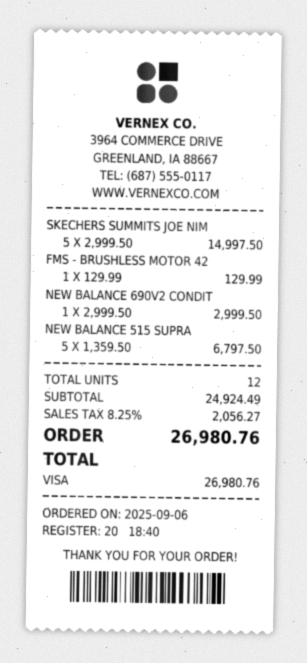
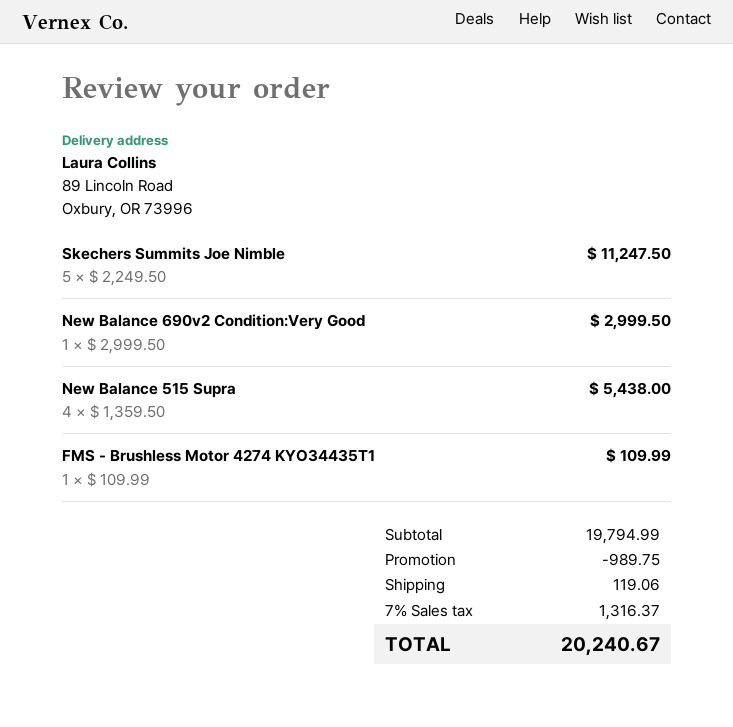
SKECHERS SUMMITS JOE NIM: 5 x 2999.50 = 14997.50 -> 5 x 2249.50 = 11247.50
FMS - BRUSHLESS MOTOR 42: 1 x 129.99 = 129.99 -> 1 x 109.99 = 109.99
NEW BALANCE 515 SUPRA: 5 x 1359.50 = 6797.50 -> 4 x 1359.50 = 5438.00
subtotal: 24924.49 -> 19794.99
discount: none -> 989.75
shipping: none -> 119.06
tax: 8.25% = 2056.27 -> 7% = 1316.37
total: 26980.76 -> 20240.67

